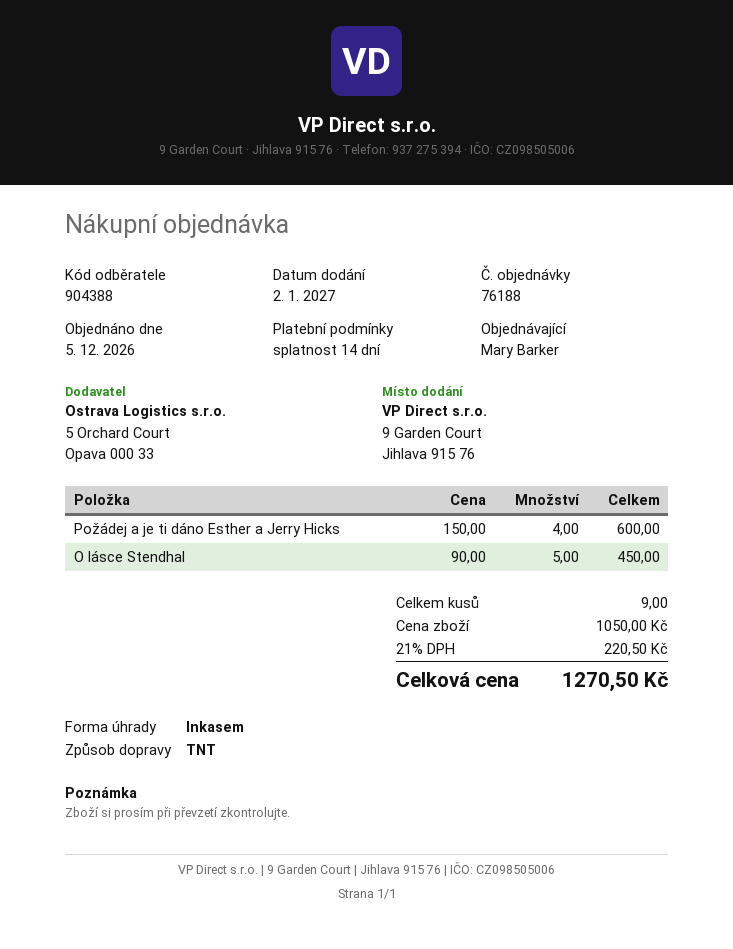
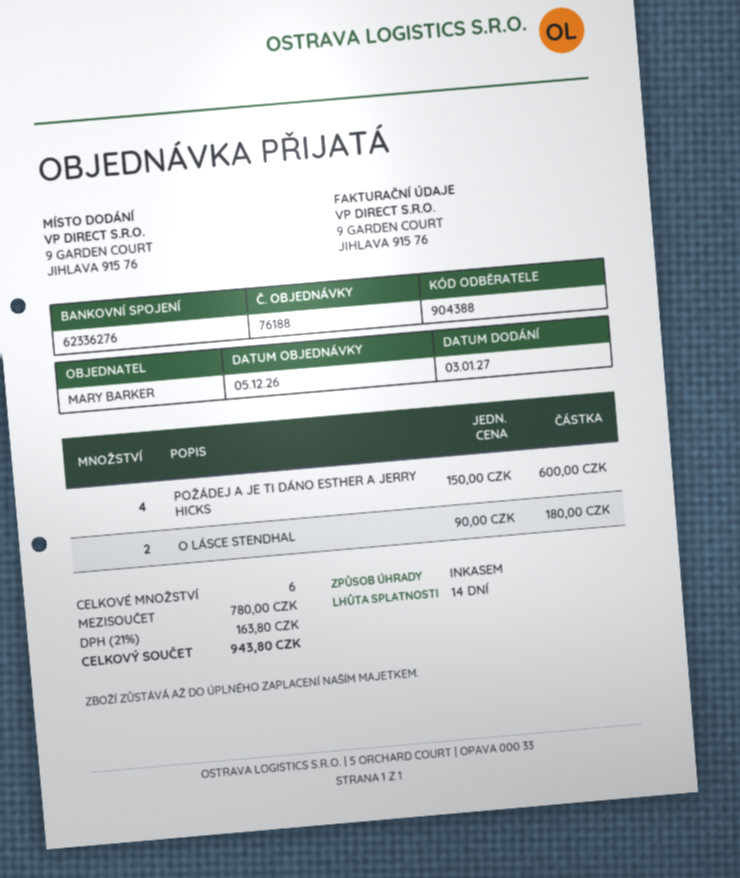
delivery date: 2027-01-02 -> 2027-01-03
O lásce Stendhal: 5 x 90.00 = 450.00 -> 2 x 90.00 = 180.00
total quantity: 9 -> 6
subtotal: 1050.00 -> 780.00
tax: 21% = 220.50 -> 21% = 163.80
total: 1270.50 -> 943.80

